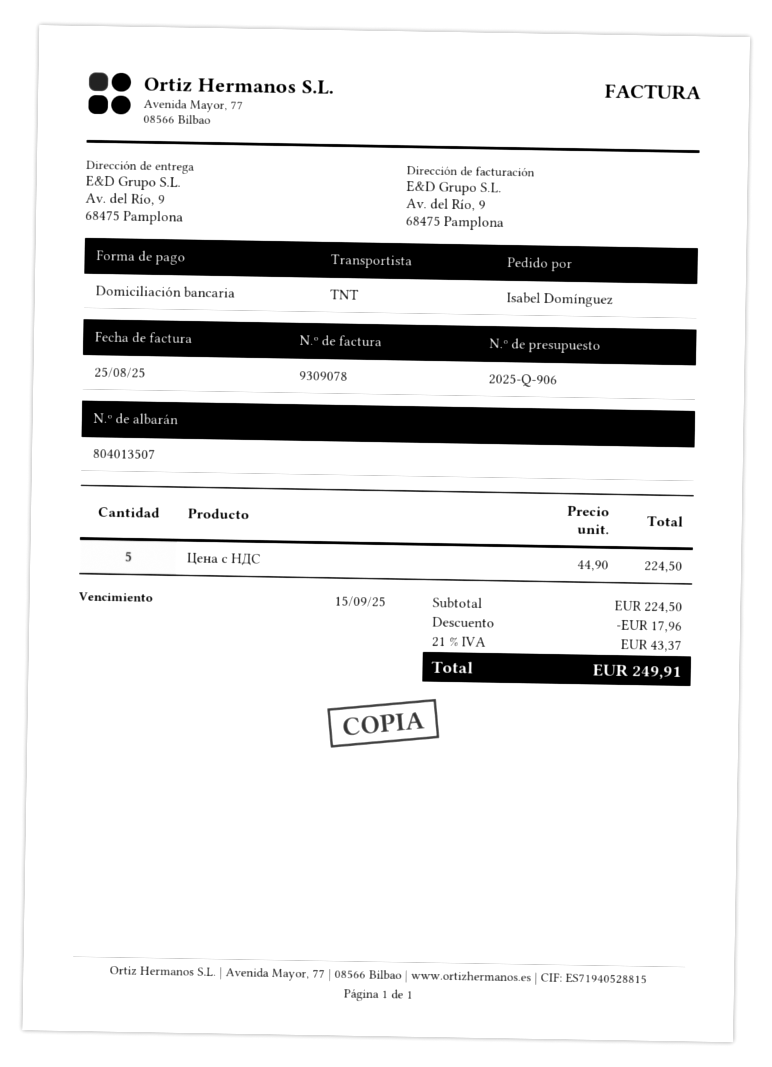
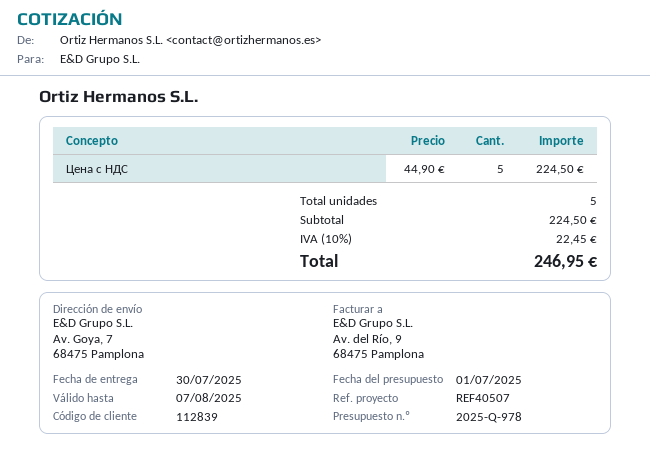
quote number: 2025-Q-906 -> 2025-Q-978
ship to: Av. del Río, 9, 68475 Pamplona -> Av. Goya, 7, 68475 Pamplona
discount: 17.96 -> none
tax: 21% = 43.37 -> 10% = 22.45
total: 249.91 -> 246.95

